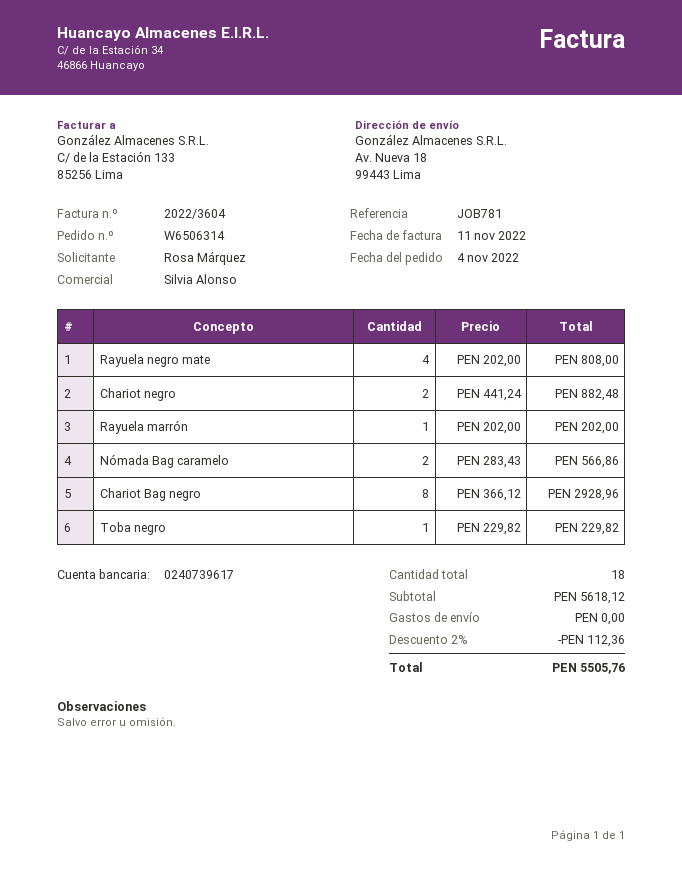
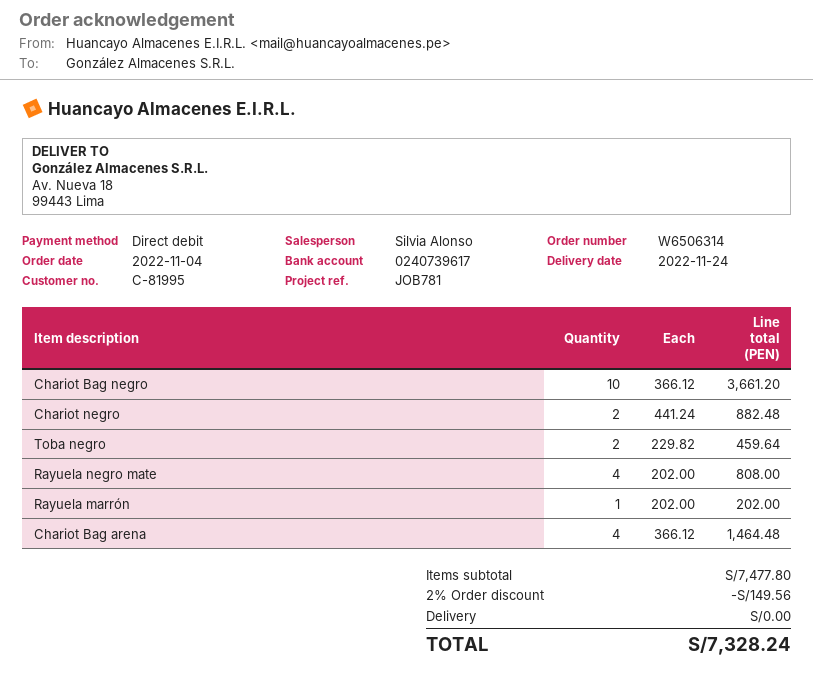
Nómada Bag caramelo: 2 x 283.43 = 566.86 -> none
Chariot Bag negro: 8 x 366.12 = 2928.96 -> 10 x 366.12 = 3661.20
Toba negro: 1 x 229.82 = 229.82 -> 2 x 229.82 = 459.64
Chariot Bag arena: none -> 4 x 366.12 = 1464.48
subtotal: 5618.12 -> 7477.80
discount: 2% = 112.36 -> 2% = 149.56
total: 5505.76 -> 7328.24

